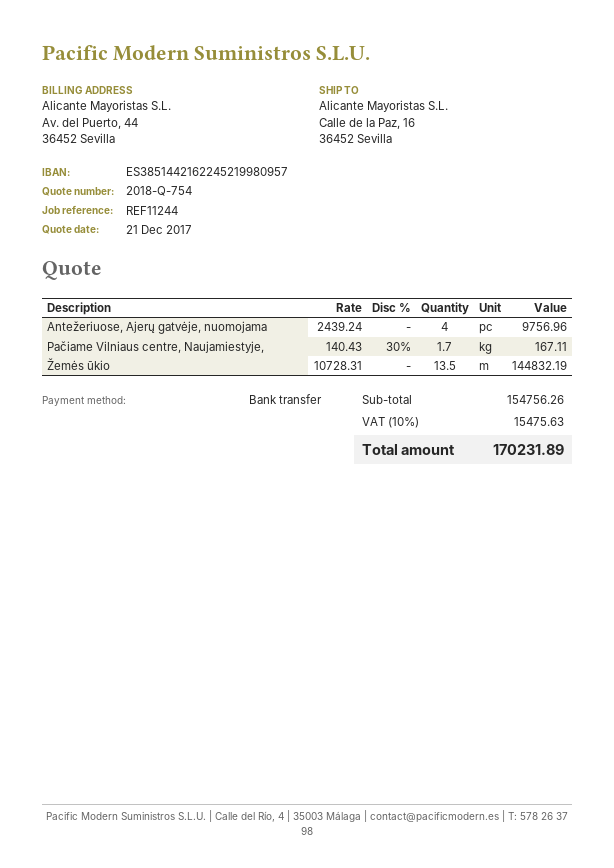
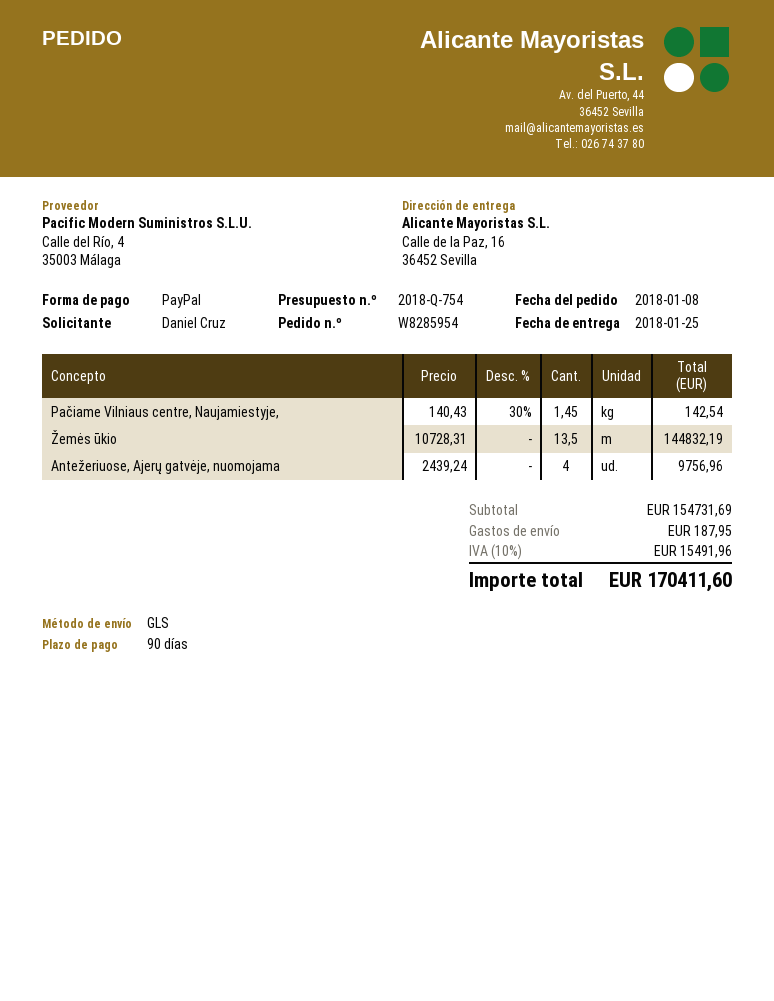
payment method: bank transfer -> PayPal
Pačiame Vilniaus centre, Naujamiestyje,: 1.7 x 140.43 - 30% = 167.11 -> 1.45 x 140.43 - 30% = 142.54
subtotal: 154756.26 -> 154731.69
shipping: none -> 187.95
tax: 10% = 15475.63 -> 10% = 15491.96
total: 170231.89 -> 170411.60

